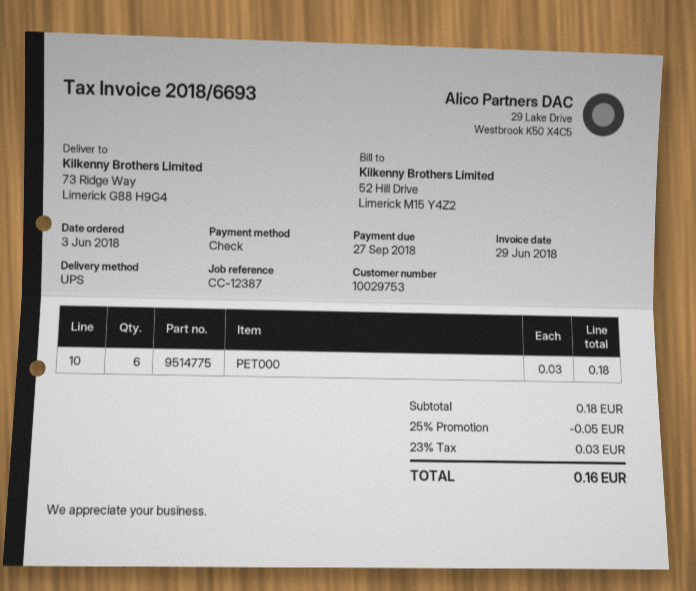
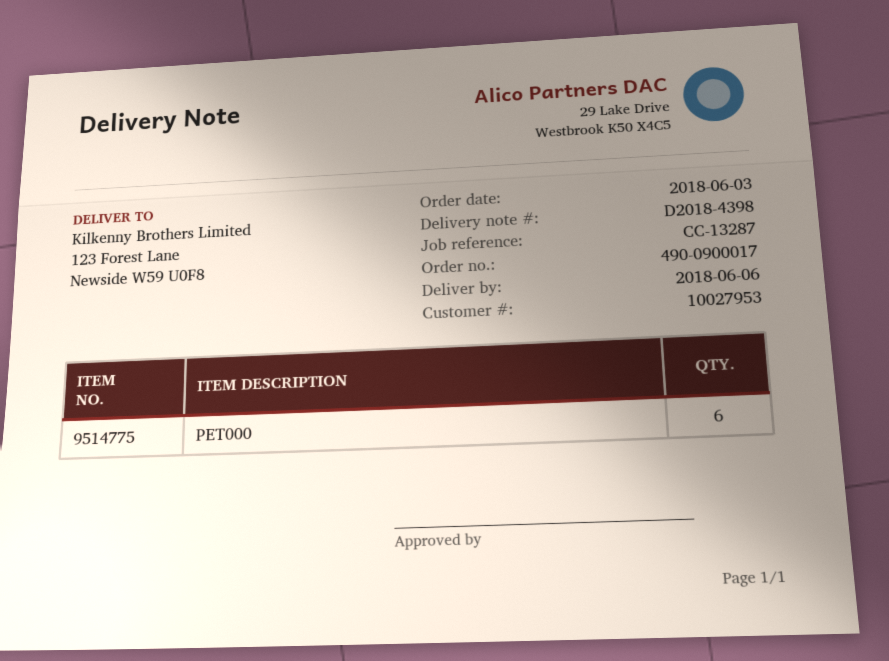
customer number: 10029753 -> 10027953
reference: CC-12387 -> CC-13287
ship to: 73 Ridge Way, Limerick G88 H9G4 -> 123 Forest Lane, Newside W59 U0F8

